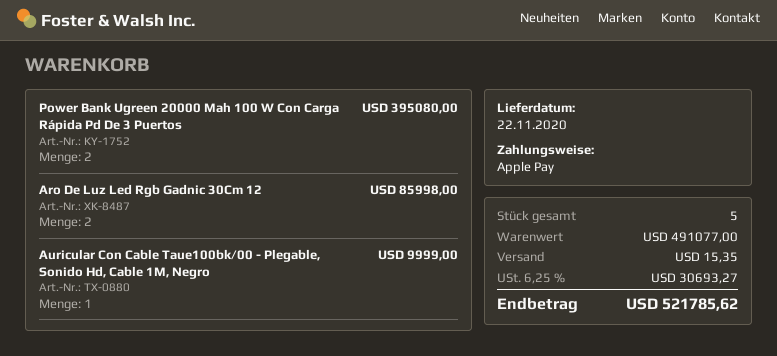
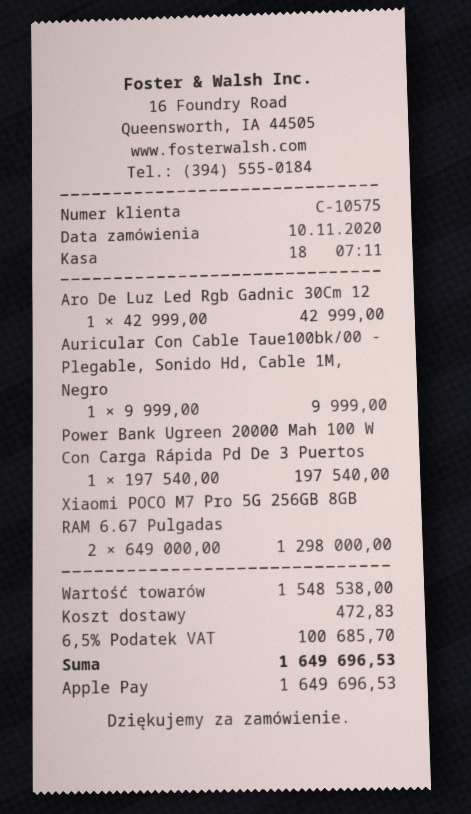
Power Bank Ugreen 20000 Mah 100 W Con Carga Rápida Pd De 3 Puertos: 2 for 395080.00 -> 1 for 197540.00
Aro De Luz Led Rgb Gadnic 30Cm 12: 2 for 85998.00 -> 1 for 42999.00
Xiaomi POCO M7 Pro 5G 256GB 8GB RAM 6.67 Pulgadas: none -> 2 for 1298000.00
subtotal: 491077.00 -> 1548538.00
shipping: 15.35 -> 472.83
tax: 6.25% = 30693.27 -> 6.5% = 100685.70
total: 521785.62 -> 1649696.53

